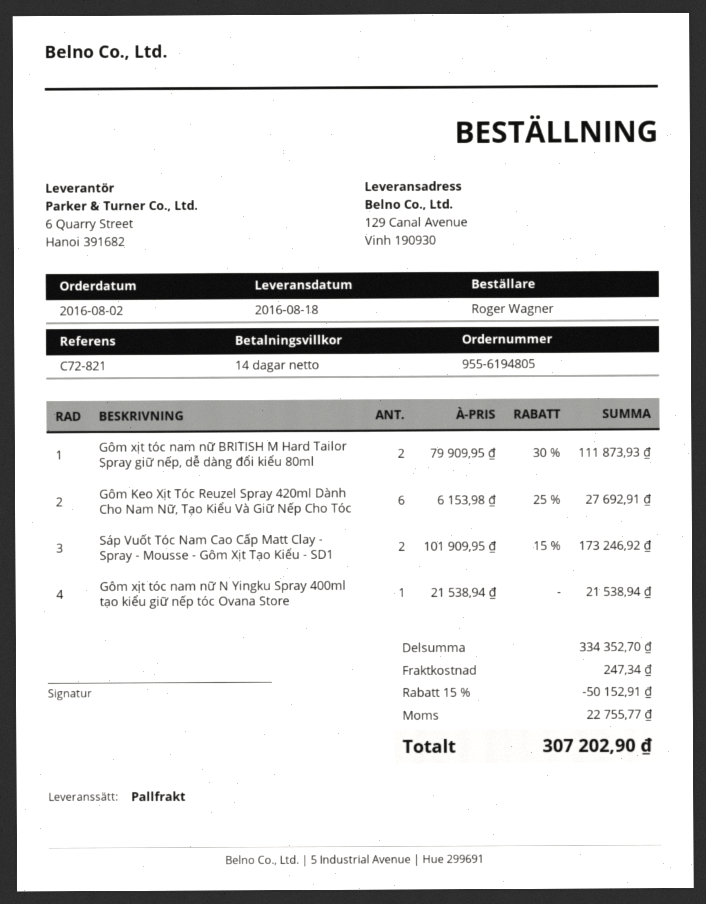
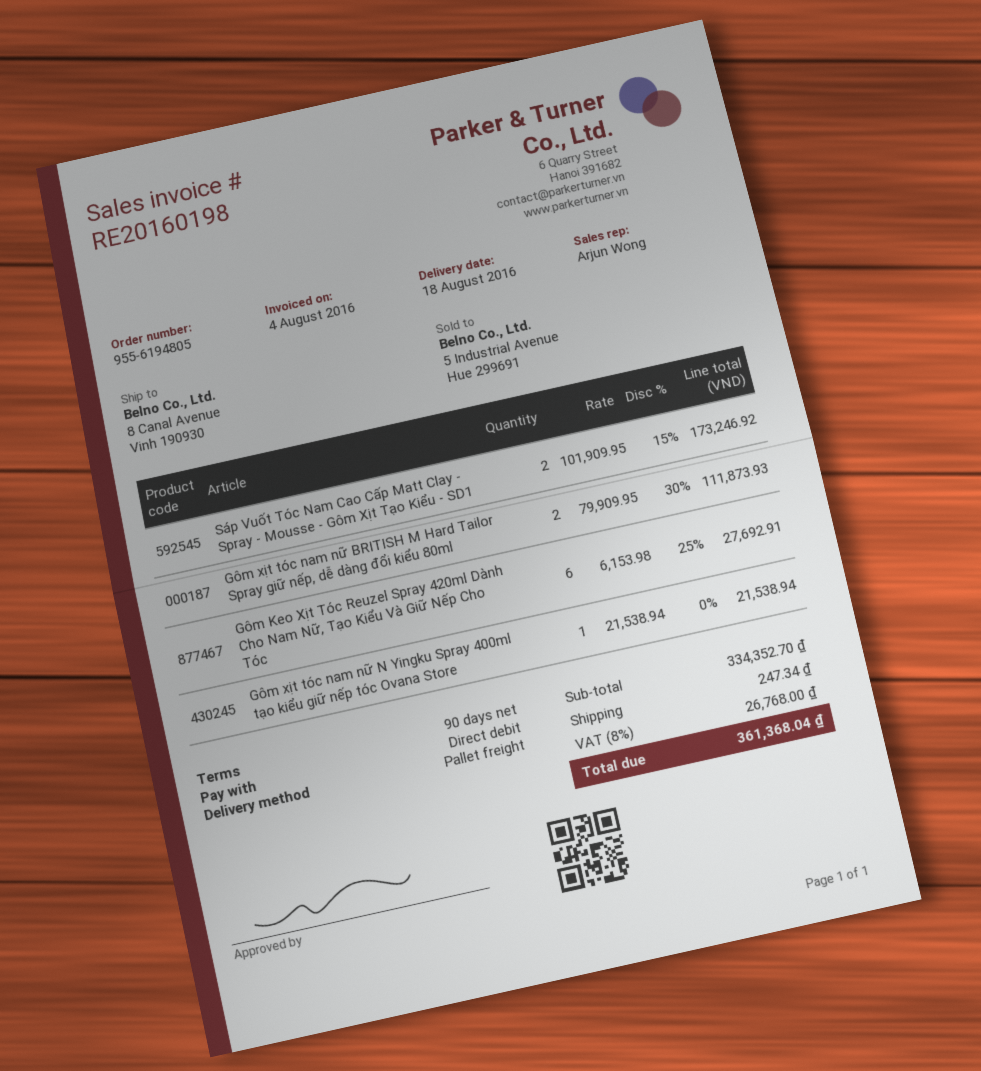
payment terms: 14 days -> 90 days
ship to: 129 Canal Avenue, Vinh 190930 -> 8 Canal Avenue, Vinh 190930
discount: 15% = 50152.91 -> none
tax: 22755.77 -> 26768.00
total: 307202.90 -> 361368.04

